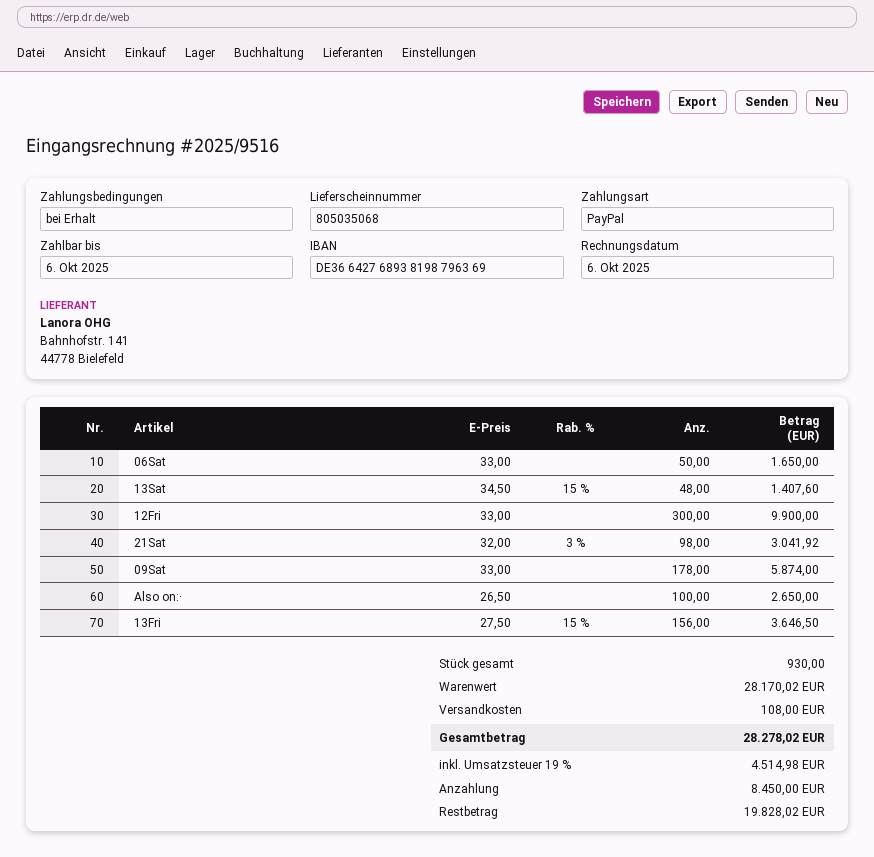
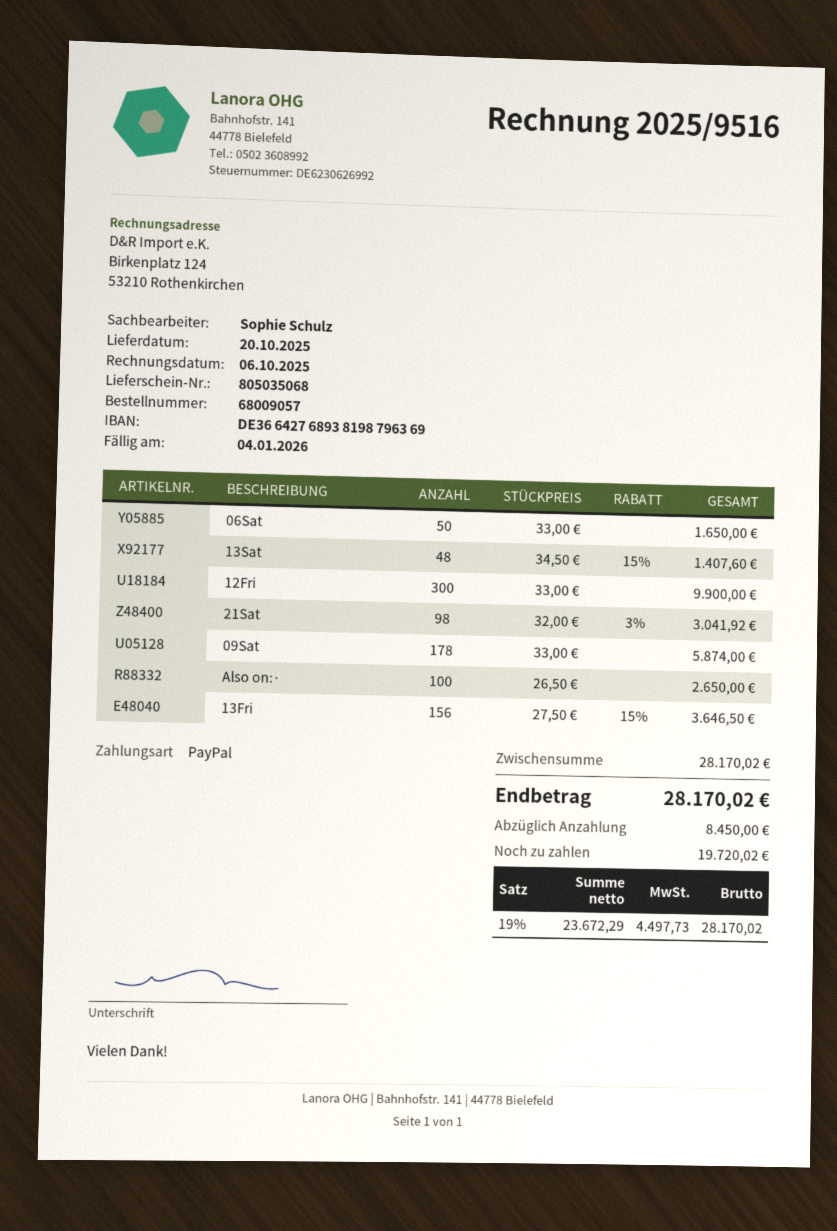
due date: 2025-10-06 -> 2026-01-04
shipping: 108.00 -> none
tax: 19% = 4514.98 -> 19% = 4497.73
total: 28278.02 -> 28170.02
balance: 19828.02 -> 19720.02

